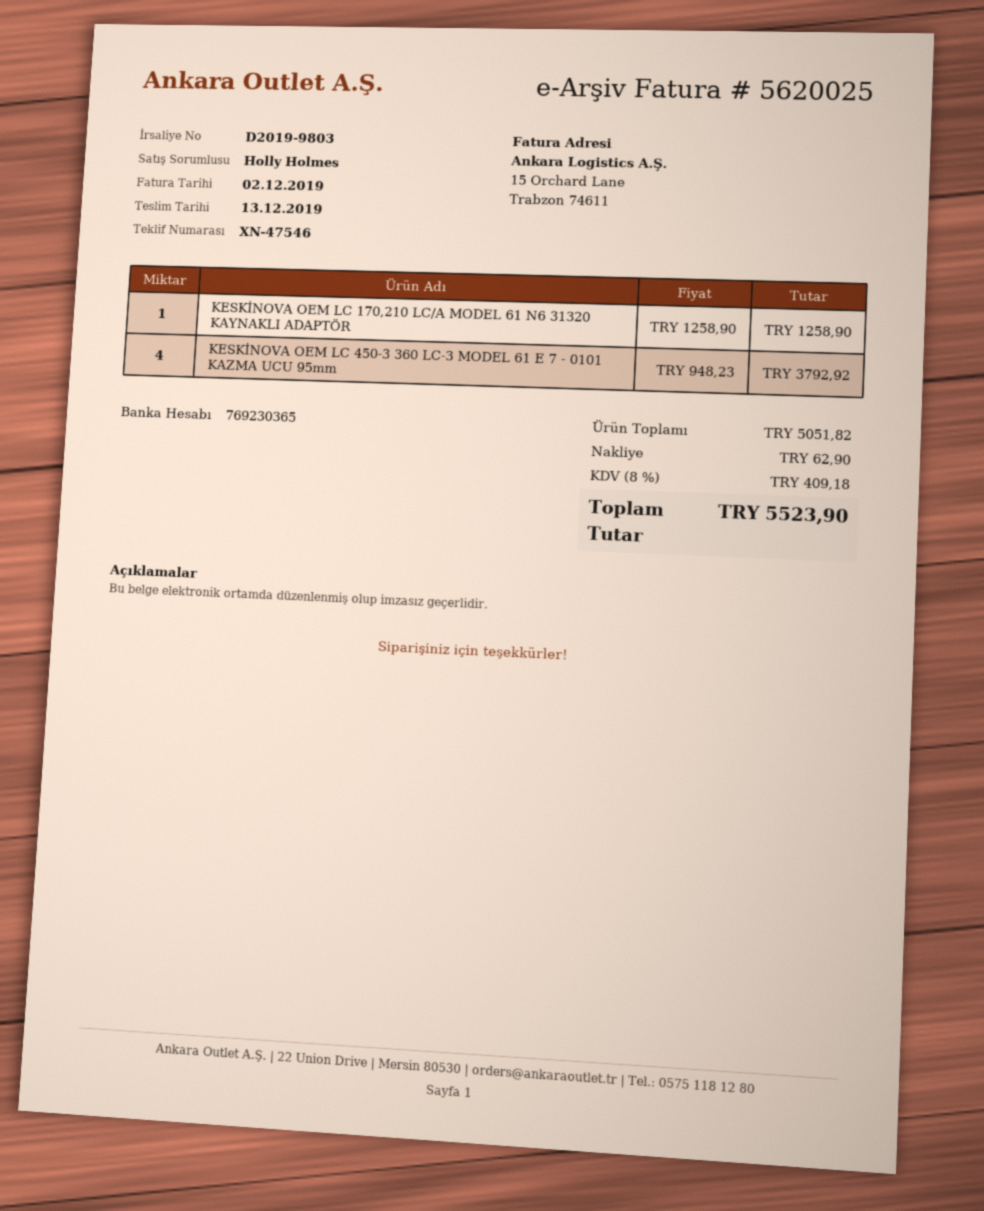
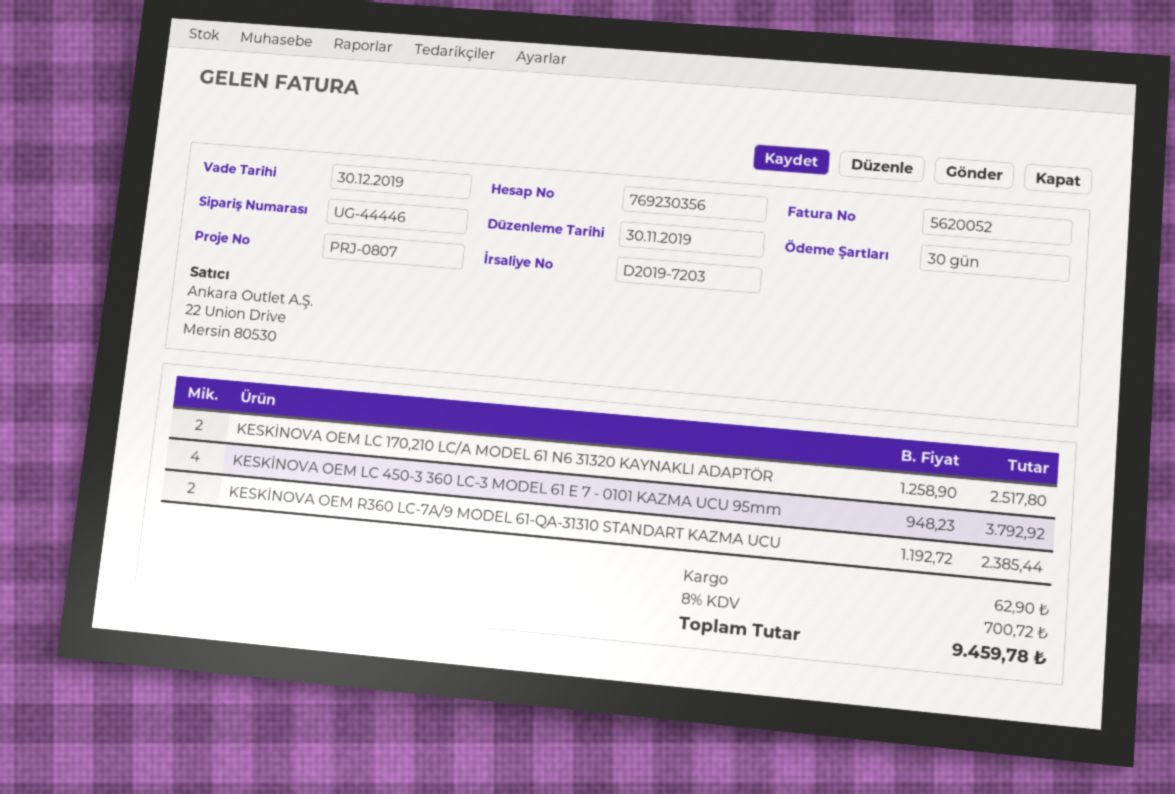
delivery note number: D2019-9803 -> D2019-7203
invoice number: 5620025 -> 5620052
invoice date: 2019-12-02 -> 2019-11-30
bank account: 769230365 -> 769230356
KESKİNOVA OEM LC 170,210 LC/A MODEL 61 N6 31320 KAYNAKLI ADAPTÖR: 1 x 1258.90 = 1258.90 -> 2 x 1258.90 = 2517.80
KESKİNOVA OEM R360 LC-7A/9 MODEL 61-QA-31310 STANDART KAZMA UCU: none -> 2 x 1192.72 = 2385.44
tax: 8% = 409.18 -> 8% = 700.72
total: 5523.90 -> 9459.78

